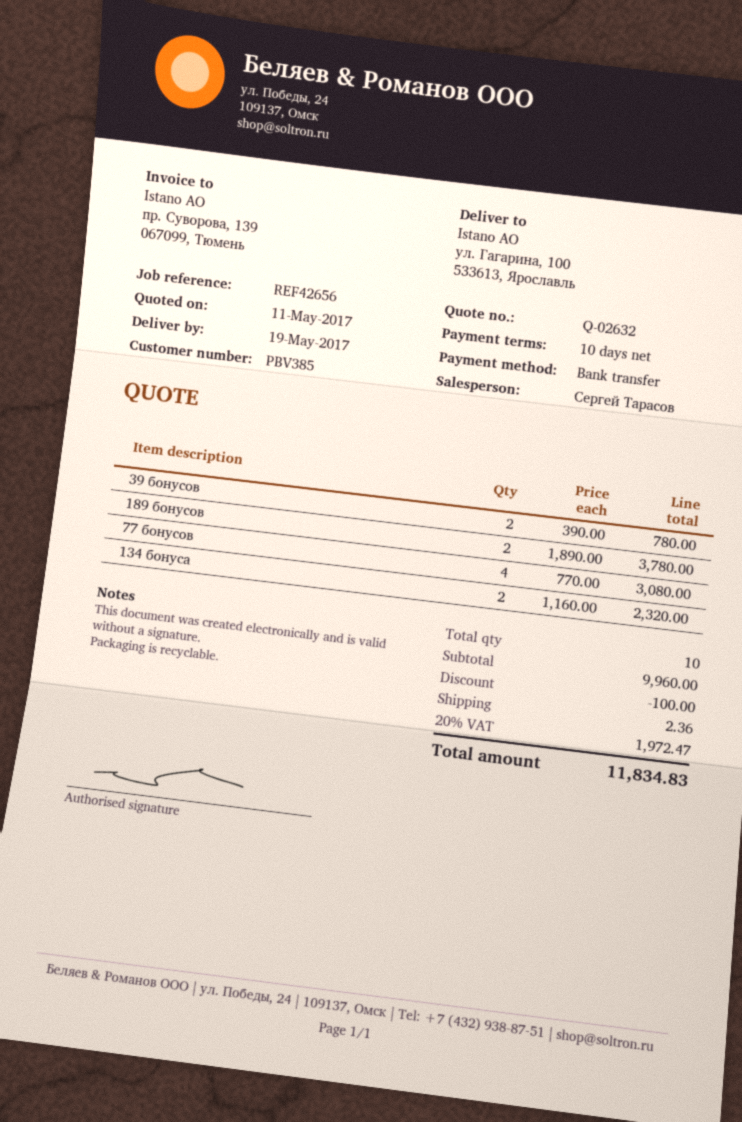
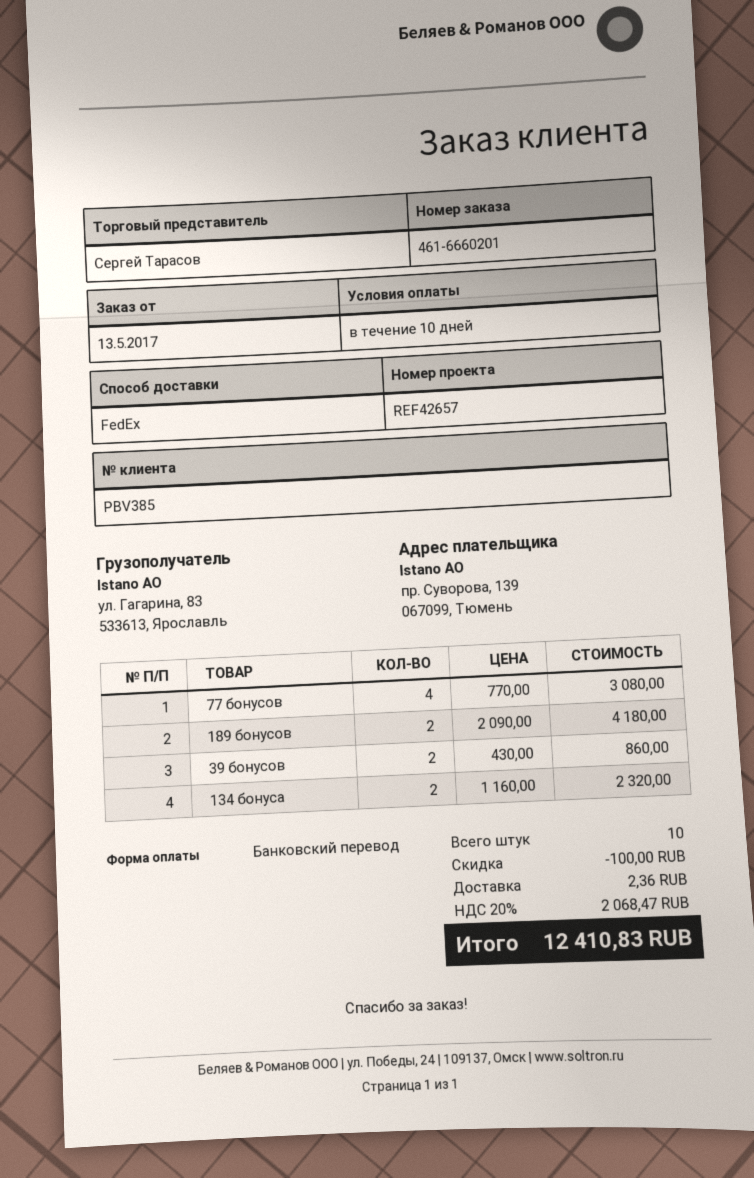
reference: REF42656 -> REF42657
ship to: ул. Гагарина, 100, 533613, Ярославль -> ул. Гагарина, 83, 533613, Ярославль
39 бонусов: 2 x 390.00 = 780.00 -> 2 x 430.00 = 860.00
189 бонусов: 2 x 1890.00 = 3780.00 -> 2 x 2090.00 = 4180.00
tax: 20% = 1972.47 -> 20% = 2068.47
total: 11834.83 -> 12410.83

